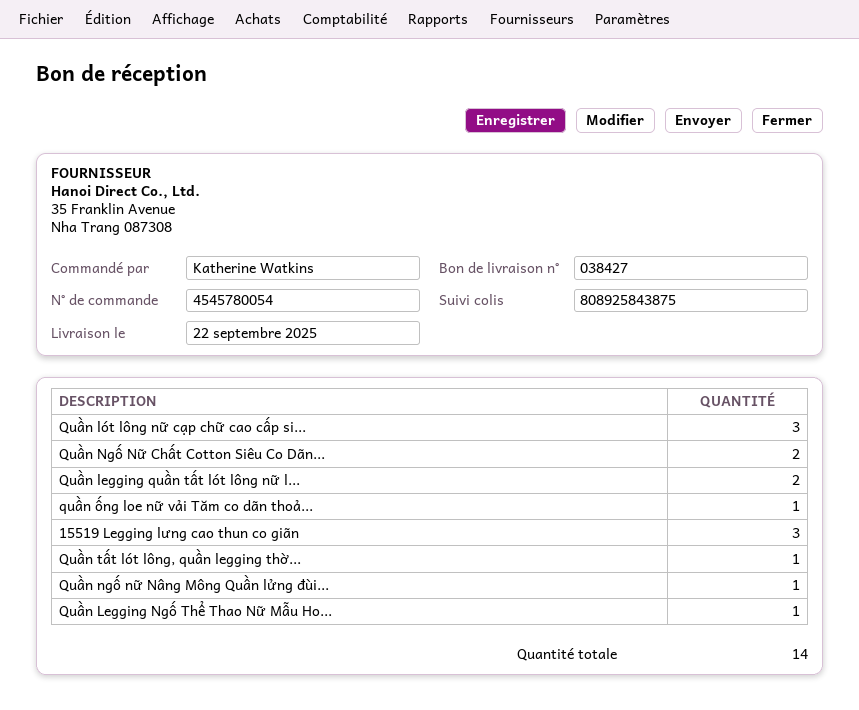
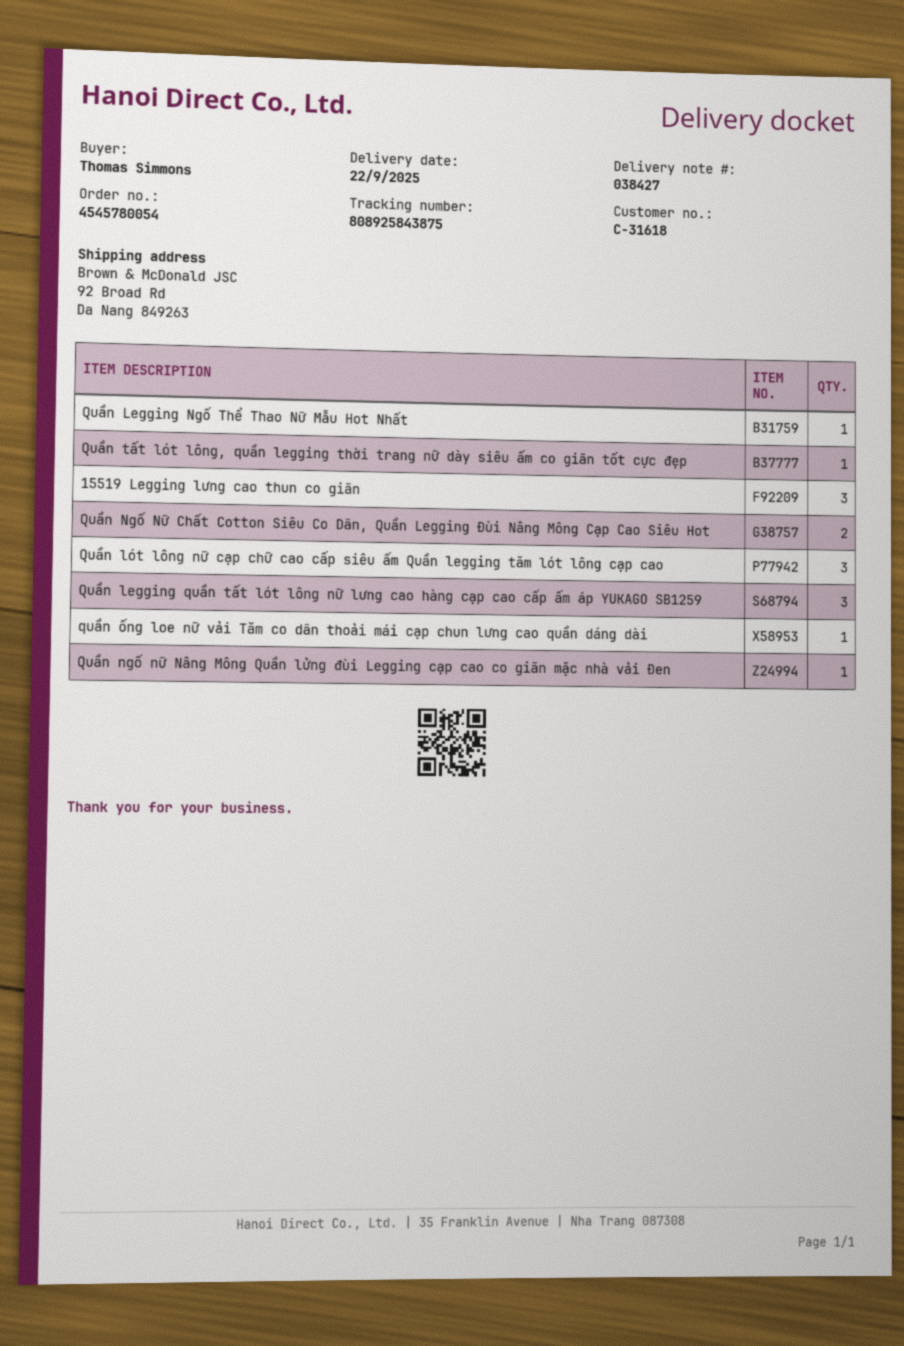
ordered by: Katherine Watkins -> Thomas Simmons
Quần legging quần tất lót lông nữ l...: 2 -> 3

